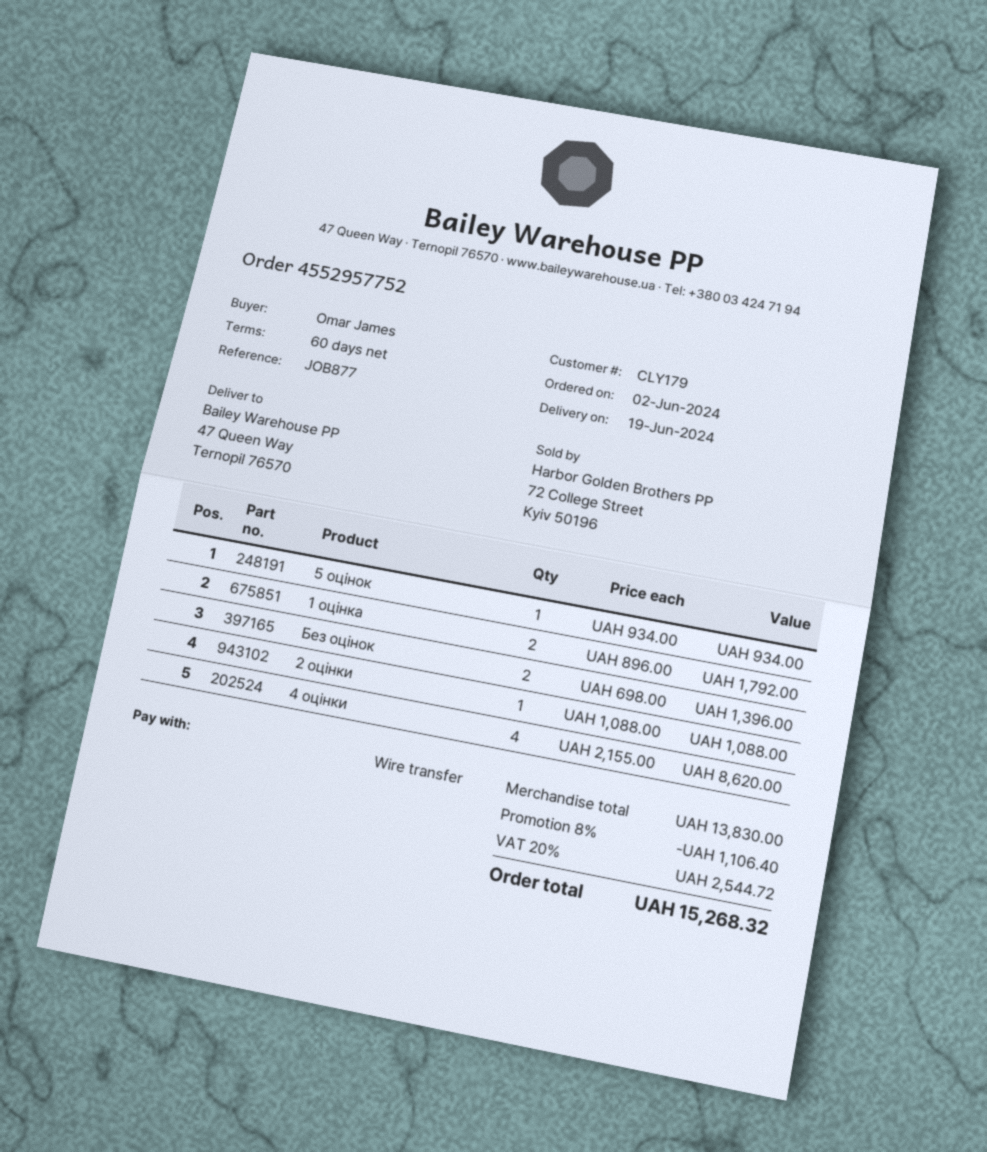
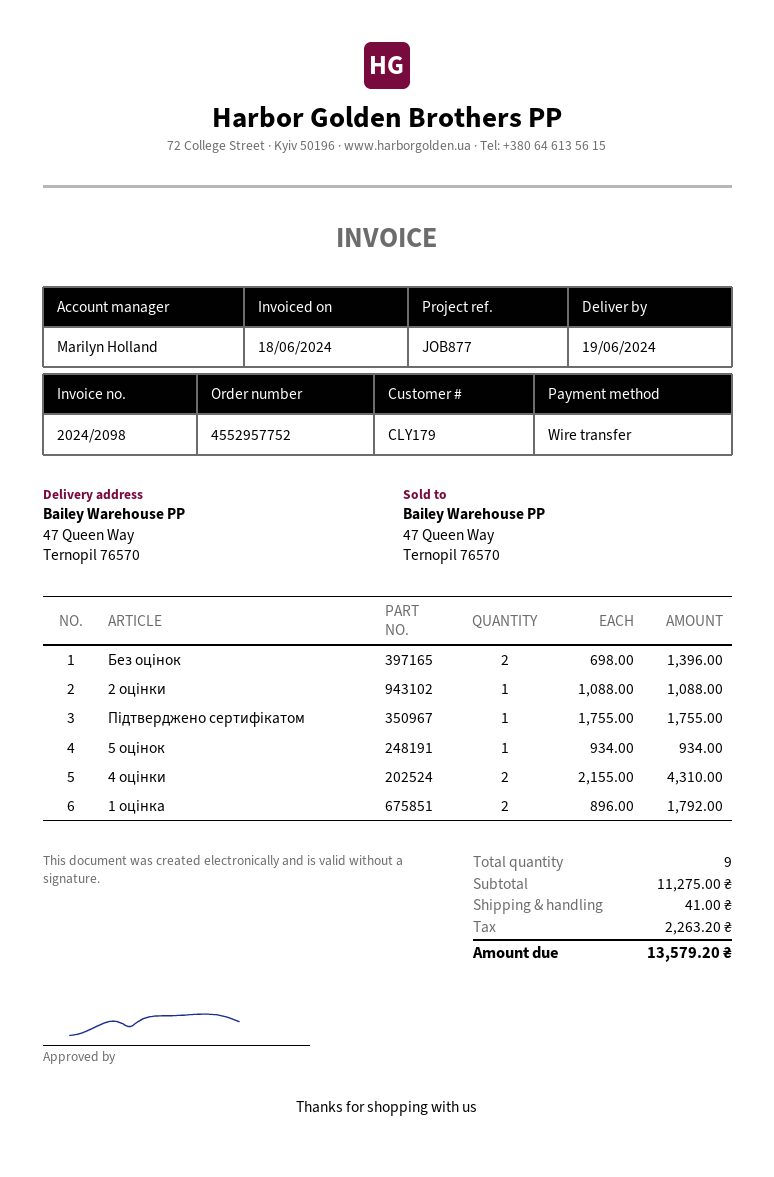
4 оцінки: 4 x 2155.00 = 8620.00 -> 2 x 2155.00 = 4310.00
Підтверджено сертифікатом: none -> 1 x 1755.00 = 1755.00
subtotal: 13830.00 -> 11275.00
discount: 8% = 1106.40 -> none
shipping: none -> 41.00
tax: 2544.72 -> 2263.20
total: 15268.32 -> 13579.20

